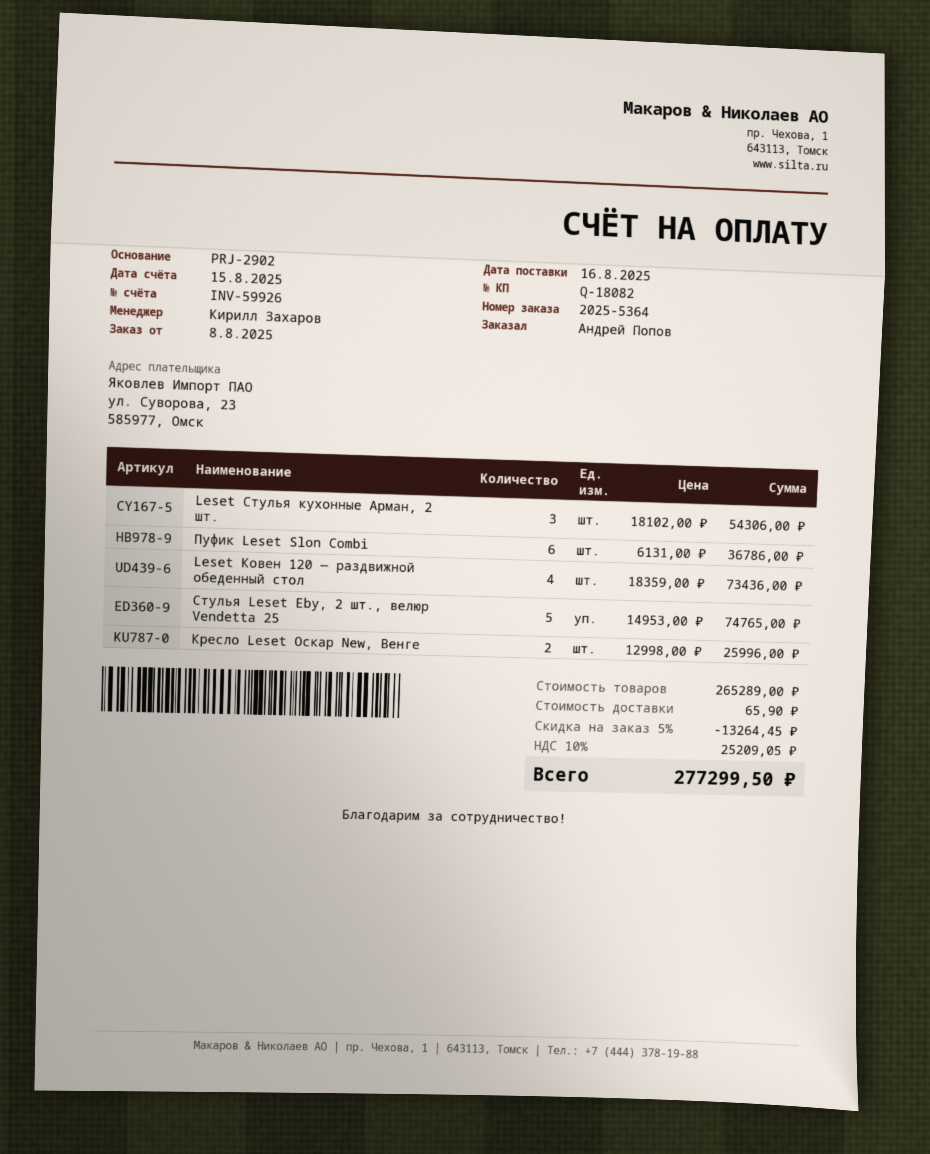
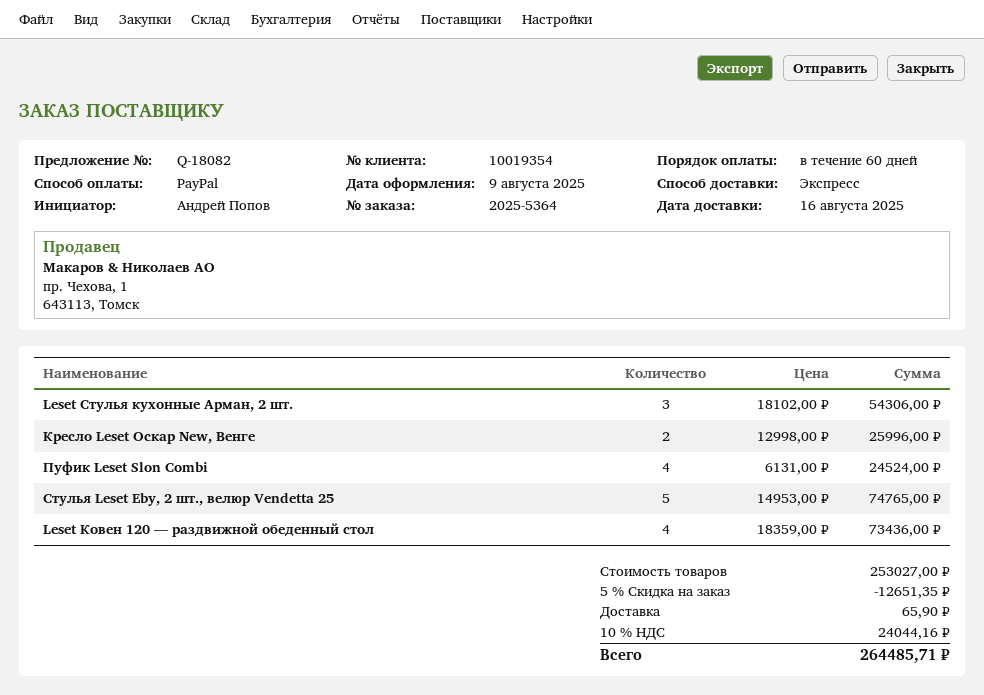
order date: 2025-08-08 -> 2025-08-09
Пуфик Leset Slon Combi: 6 x 6131.00 = 36786.00 -> 4 x 6131.00 = 24524.00
subtotal: 265289.00 -> 253027.00
discount: 5% = 13264.45 -> 5% = 12651.35
tax: 10% = 25209.05 -> 10% = 24044.16
total: 277299.50 -> 264485.71

